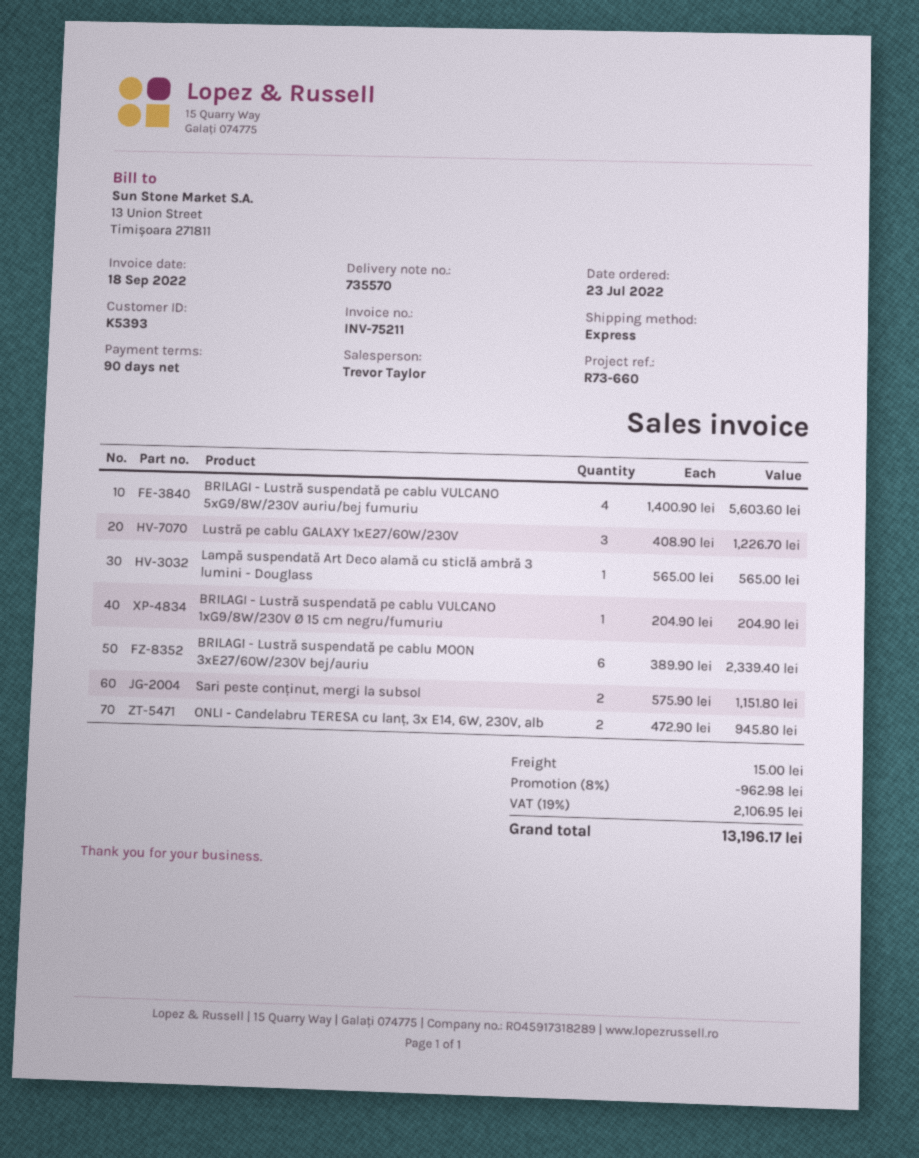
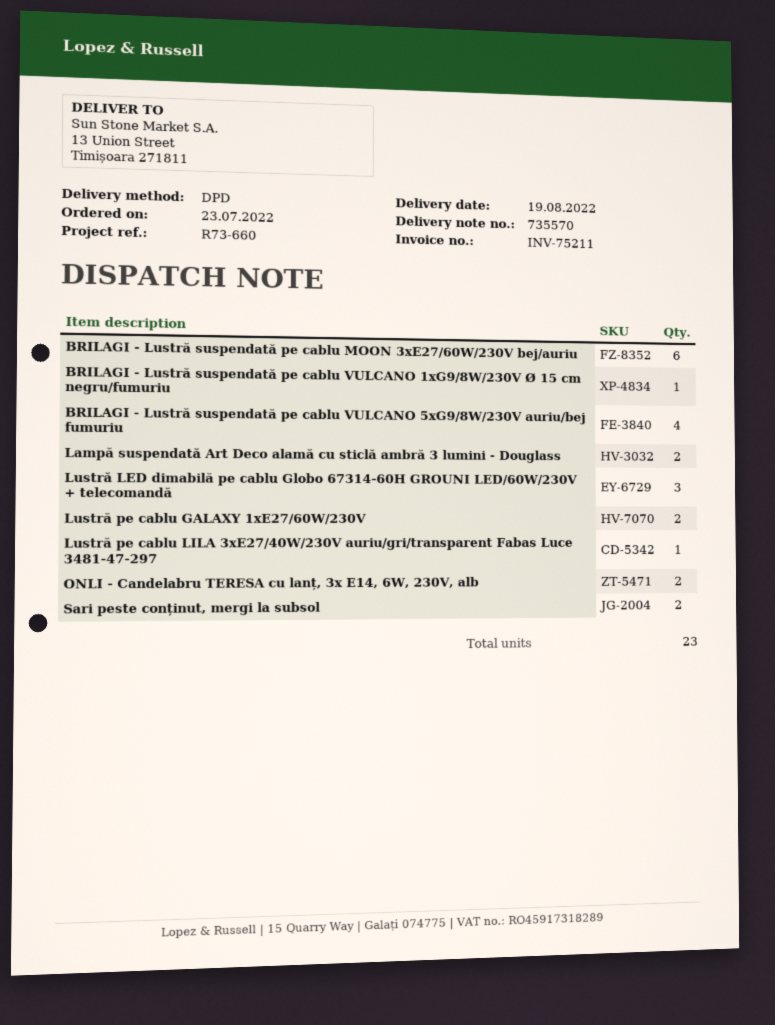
shipping method: express -> DPD
Lustră pe cablu GALAXY 1xE27/60W/230V: 3 -> 2
Lampă suspendată Art Deco alamă cu sticlă ambră 3 lumini - Douglass: 1 -> 2
Lustră LED dimabilă pe cablu Globo 67314-60H GROUNI LED/60W/230V + telecomandă: none -> 3
Lustră pe cablu LILA 3xE27/40W/230V auriu/gri/transparent Fabas Luce 3481-47-297: none -> 1

